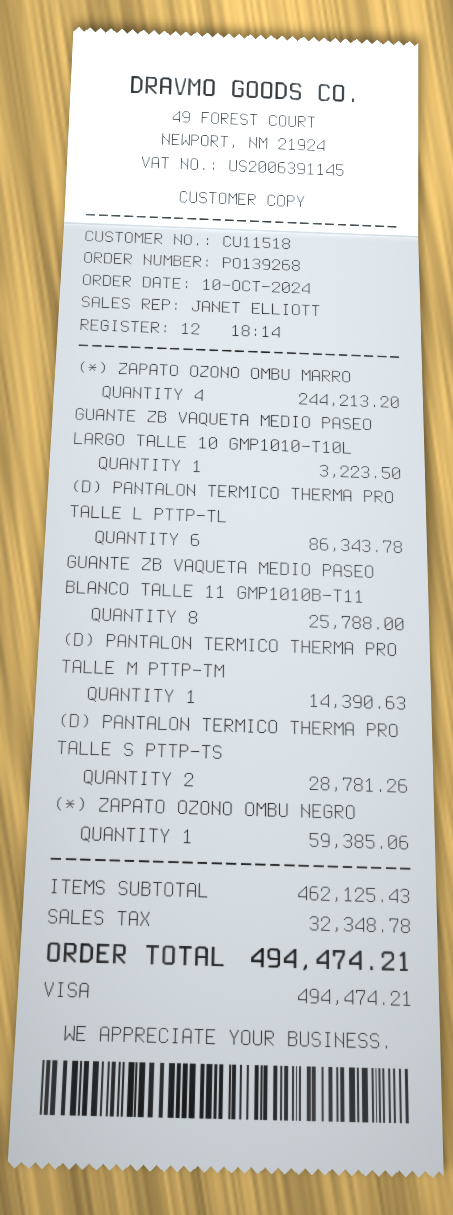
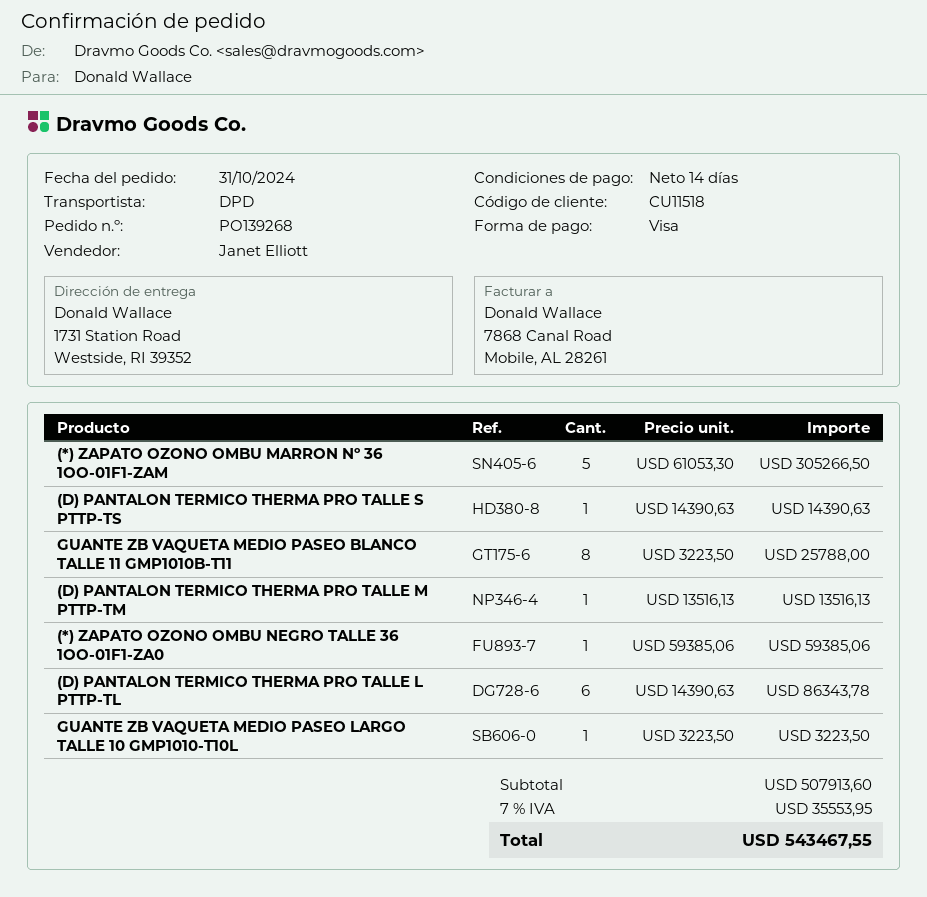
order date: 2024-10-10 -> 2024-10-31
(*) ZAPATO OZONO OMBU MARRO: 4 for 244213.20 -> 5 for 305266.50
(D) PANTALON TERMICO THERMA PRO TALLE M PTTP-TM: 1 for 14390.63 -> 1 for 13516.13
(D) PANTALON TERMICO THERMA PRO TALLE S PTTP-TS: 2 for 28781.26 -> 1 for 14390.63
subtotal: 462125.43 -> 507913.60
tax: 32348.78 -> 35553.95
total: 494474.21 -> 543467.55

